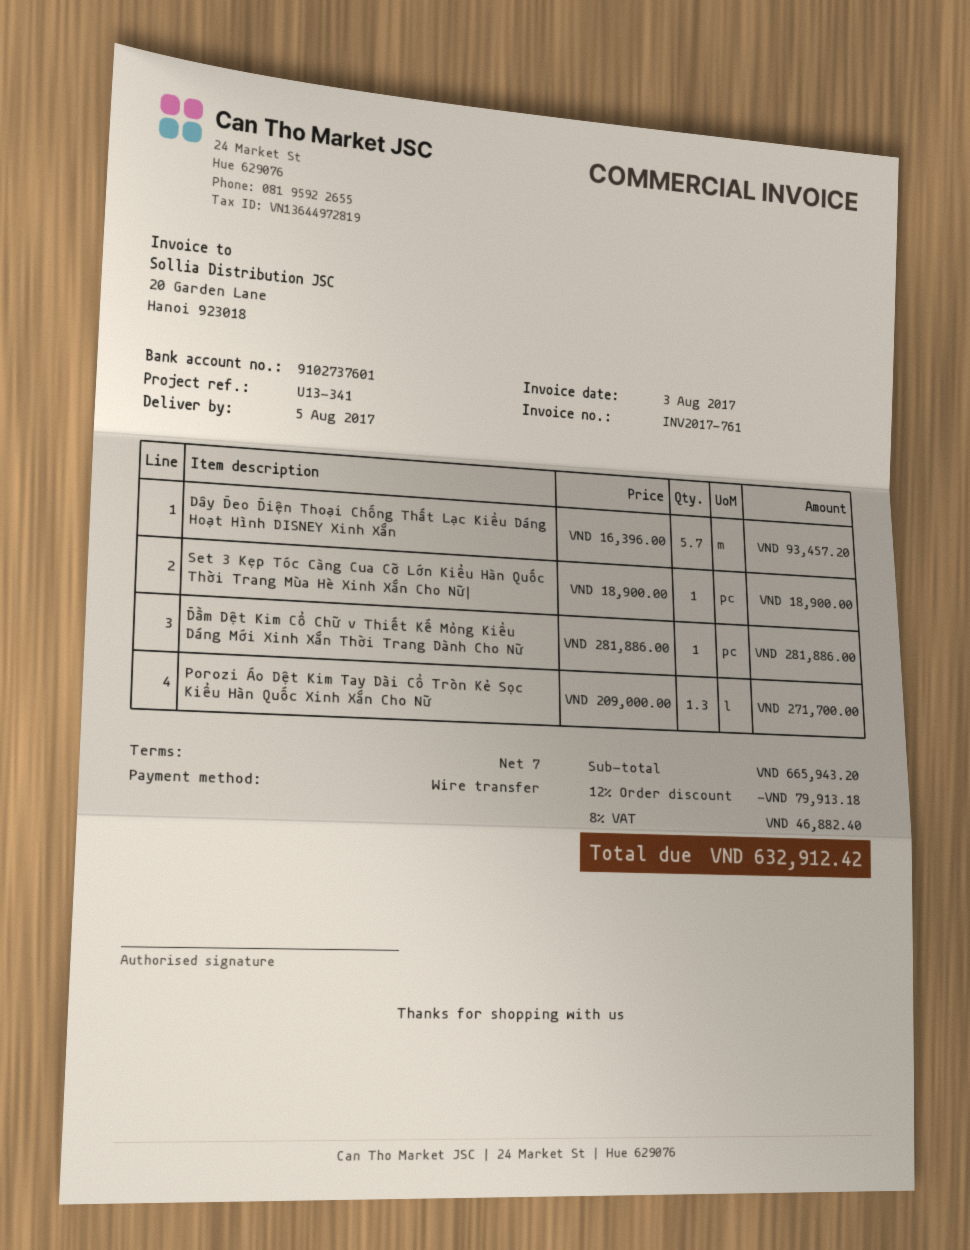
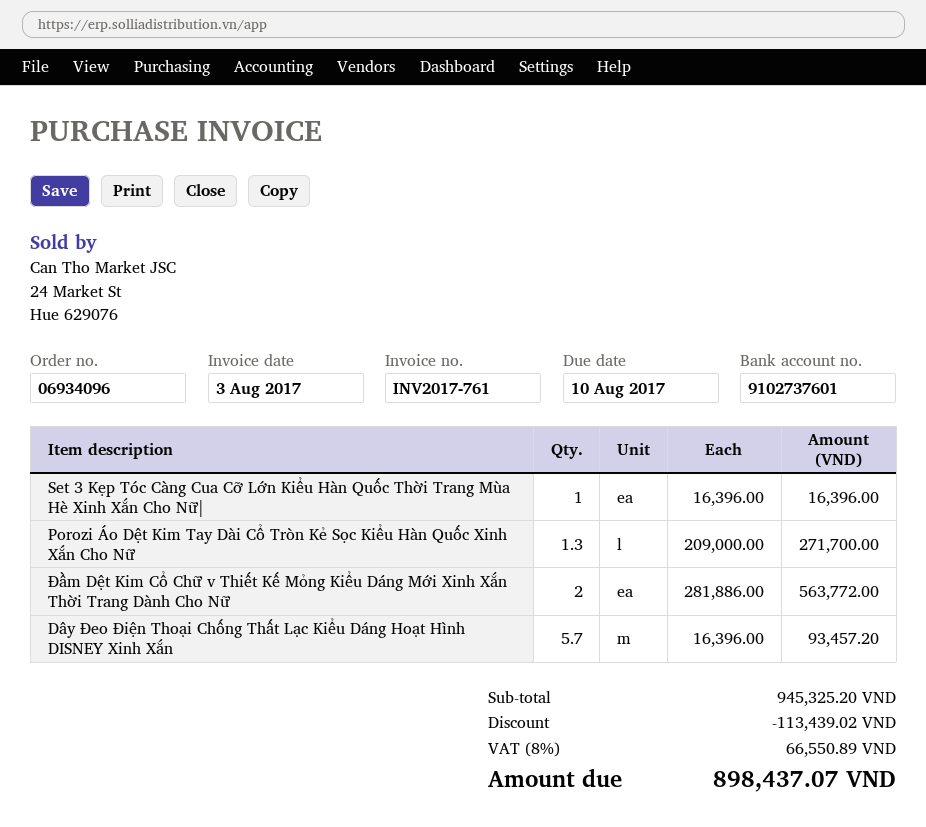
Set 3 Kẹp Tóc Càng Cua Cỡ Lớn Kiểu Hàn Quốc Thời Trang Mùa Hè Xinh Xắn Cho Nữ|: 1 x 18900.00 = 18900.00 -> 1 x 16396.00 = 16396.00
Đầm Dệt Kim Cổ Chữ v Thiết Kế Mỏng Kiểu Dáng Mới Xinh Xắn Thời Trang Dành Cho Nữ: 1 x 281886.00 = 281886.00 -> 2 x 281886.00 = 563772.00
subtotal: 665943.20 -> 945325.20
discount: 79913.18 -> 113439.02
tax: 8% = 46882.40 -> 8% = 66550.89
total: 632912.42 -> 898437.07

